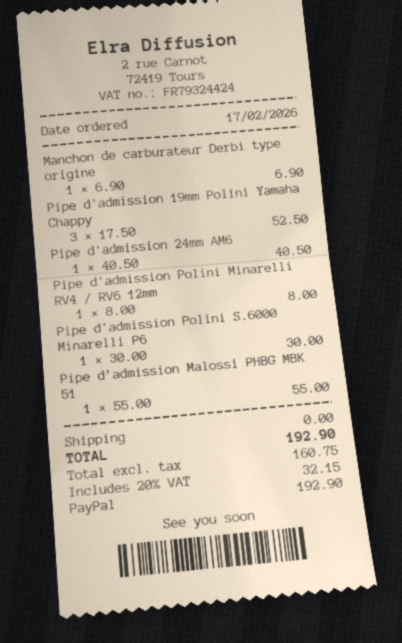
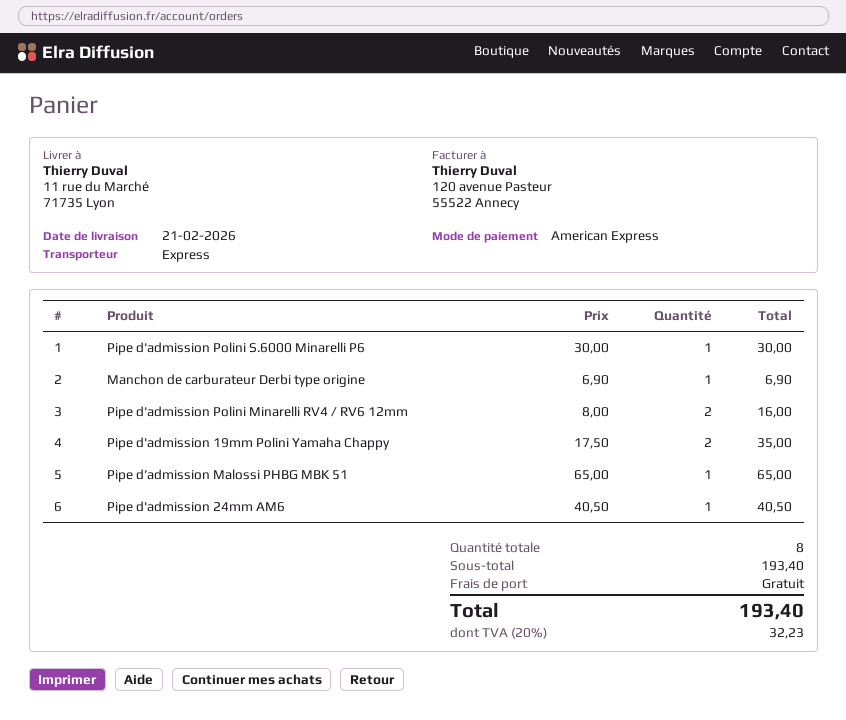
payment method: PayPal -> American Express
Pipe d'admission 19mm Polini Yamaha Chappy: 3 x 17.50 = 52.50 -> 2 x 17.50 = 35.00
Pipe d'admission Polini Minarelli RV4 / RV6 12mm: 1 x 8.00 = 8.00 -> 2 x 8.00 = 16.00
Pipe d’admission Malossi PHBG MBK 51: 1 x 55.00 = 55.00 -> 1 x 65.00 = 65.00
tax: 20% = 32.15 -> 20% = 32.23
total: 192.90 -> 193.40

